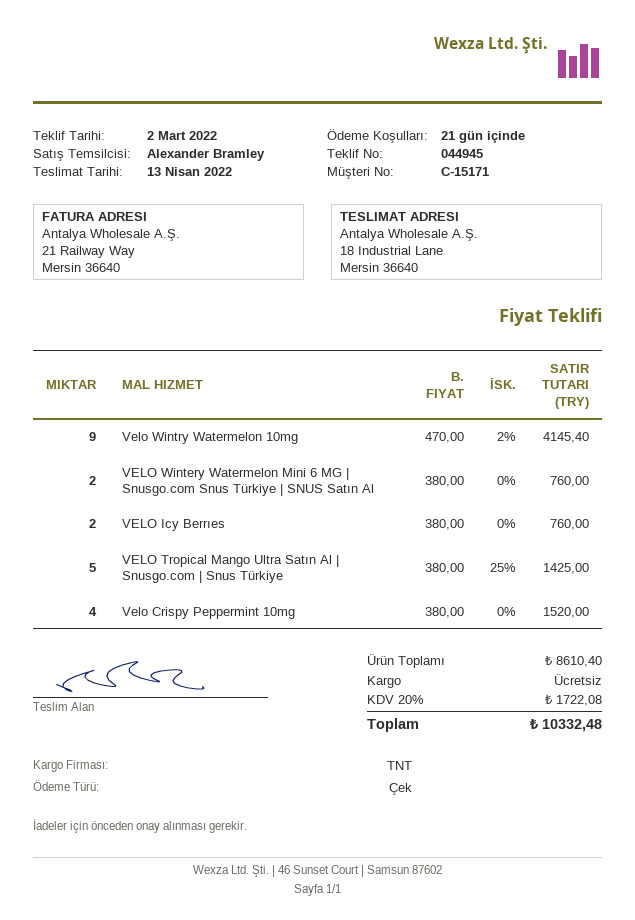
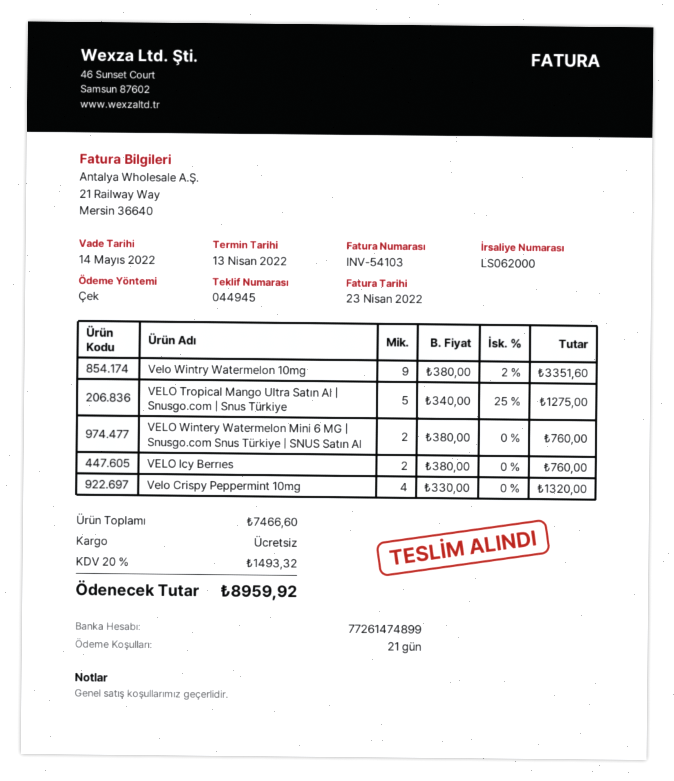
Velo Wintry Watermelon 10mg: 9 x 470.00 - 2% = 4145.40 -> 9 x 380.00 - 2% = 3351.60
VELO Tropical Mango Ultra Satın Al | Snusgo.com | Snus Türkiye: 5 x 380.00 - 25% = 1425.00 -> 5 x 340.00 - 25% = 1275.00
Velo Crispy Peppermint 10mg: 4 x 380.00 = 1520.00 -> 4 x 330.00 = 1320.00
subtotal: 8610.40 -> 7466.60
tax: 20% = 1722.08 -> 20% = 1493.32
total: 10332.48 -> 8959.92

